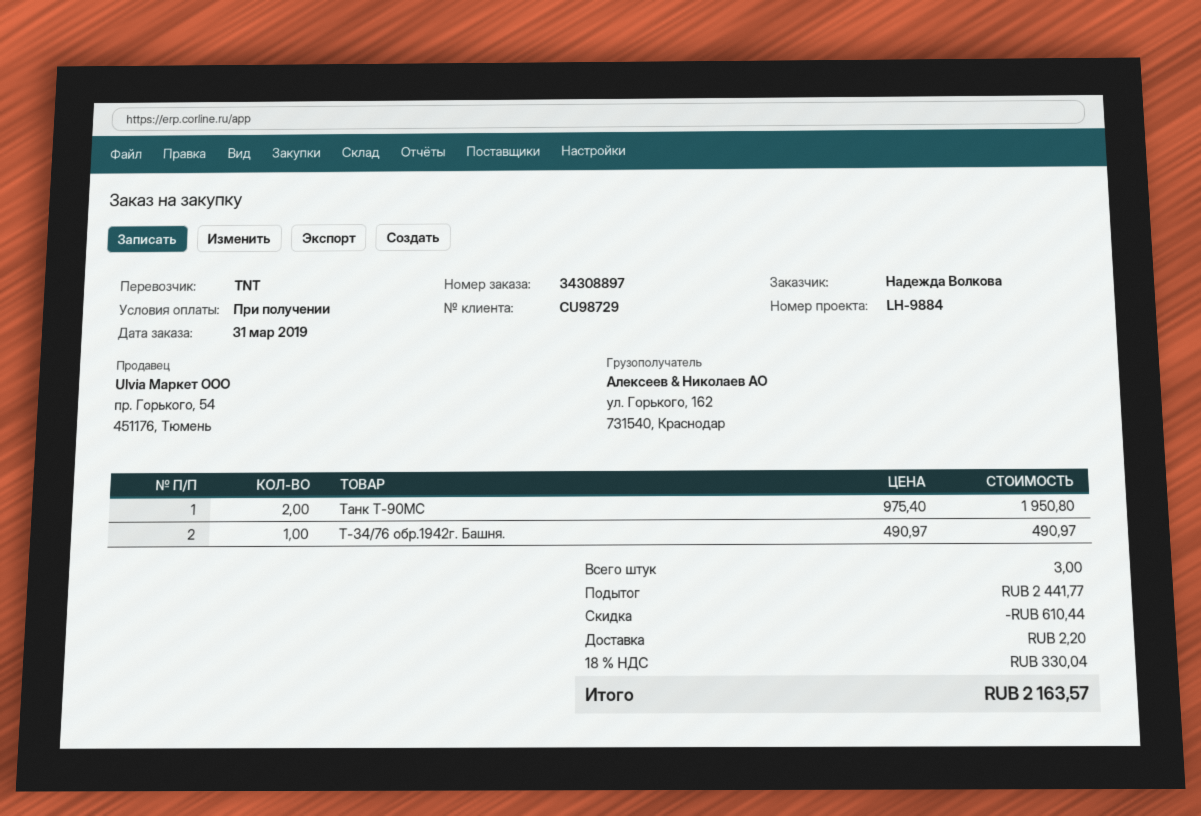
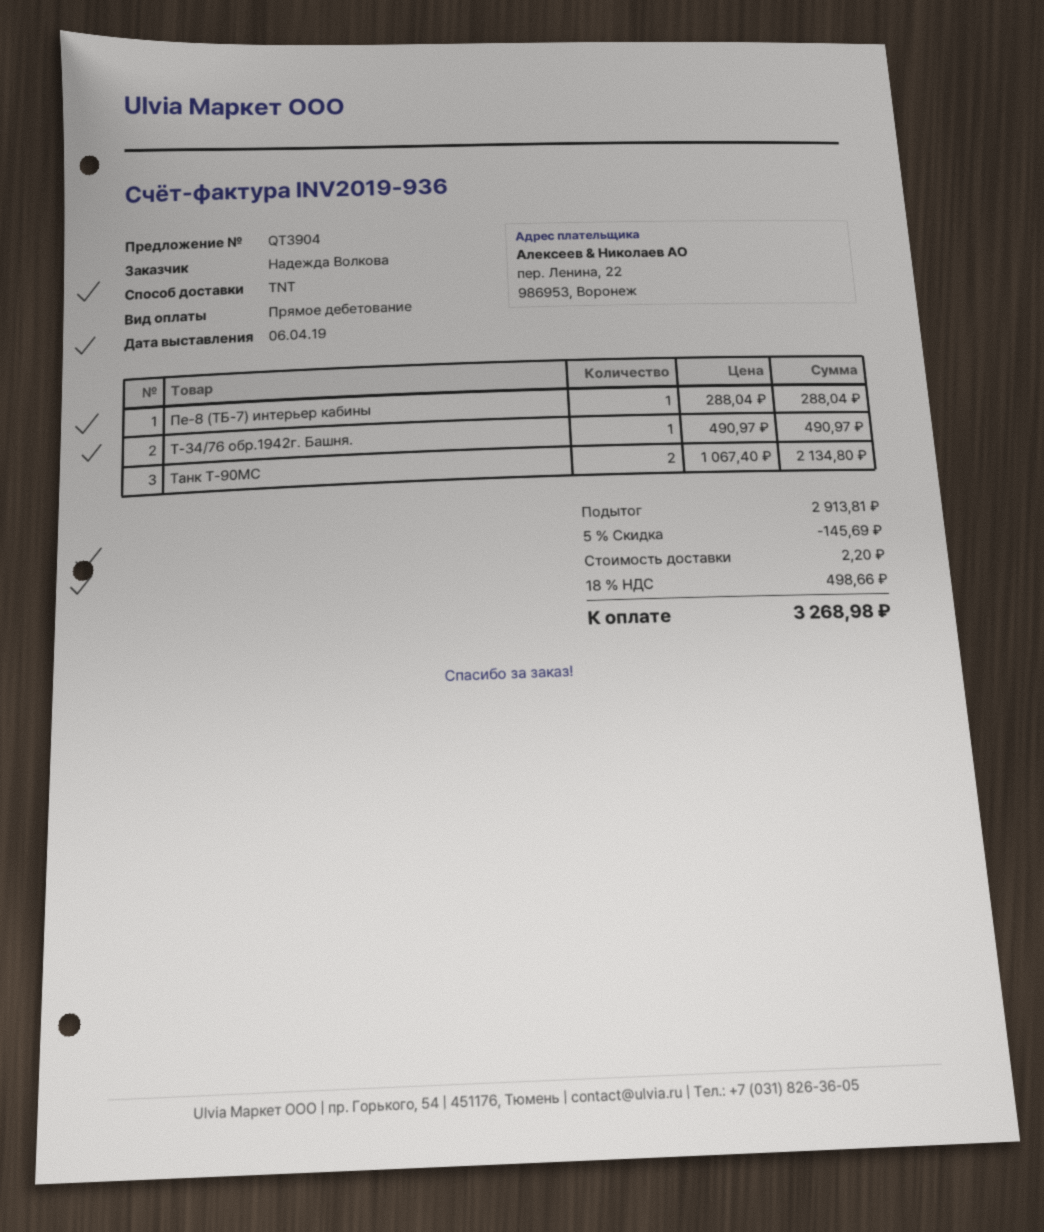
Танк Т-90МС: 2 x 975.40 = 1950.80 -> 2 x 1067.40 = 2134.80
Пе-8 (ТБ-7) интерьер кабины: none -> 1 x 288.04 = 288.04
subtotal: 2441.77 -> 2913.81
discount: 610.44 -> 145.69
tax: 18% = 330.04 -> 18% = 498.66
total: 2163.57 -> 3268.98

